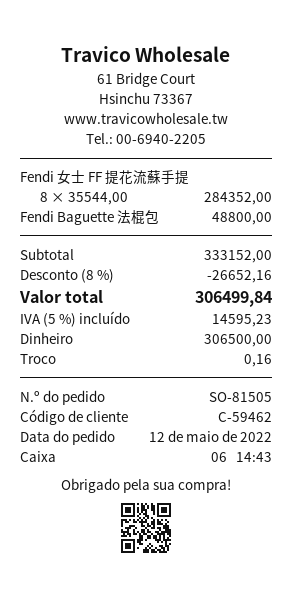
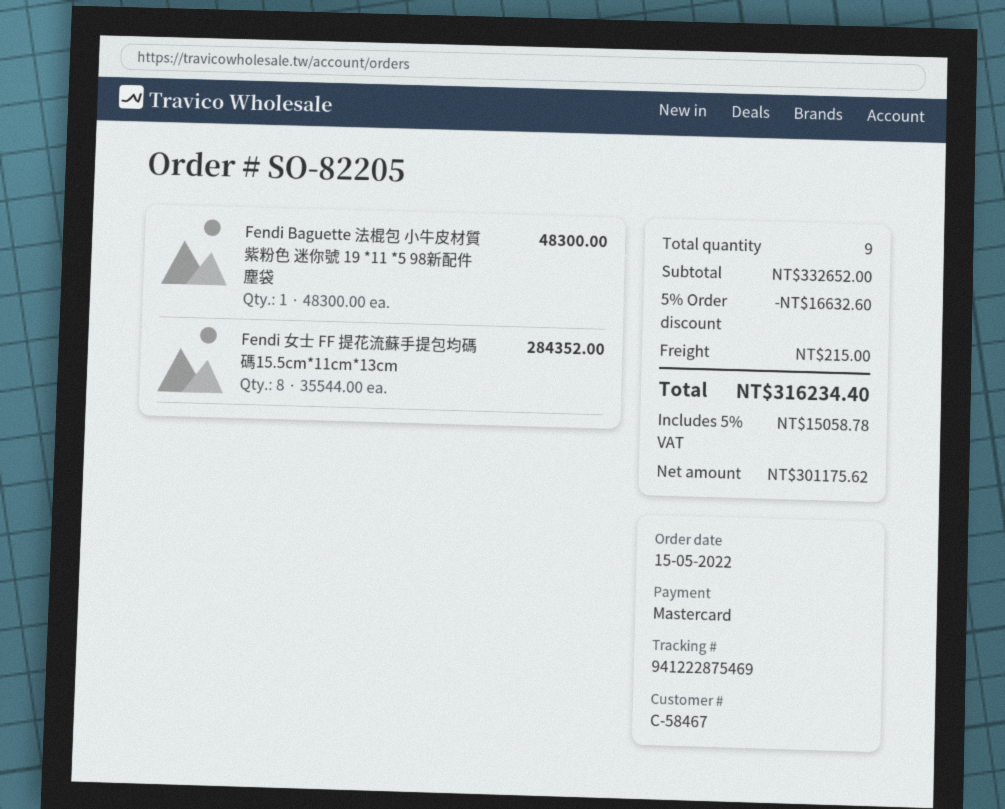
order number: SO-81505 -> SO-82205
order date: 2022-05-12 -> 2022-05-15
customer number: C-59462 -> C-58467
payment method: cash -> Mastercard
Fendi Baguette 法棍包: 1 x 48800.00 = 48800.00 -> 1 x 48300.00 = 48300.00
subtotal: 333152.00 -> 332652.00
discount: 8% = 26652.16 -> 5% = 16632.60
shipping: none -> 215.00
tax: 5% = 14595.23 -> 5% = 15058.78
total: 306499.84 -> 316234.40

